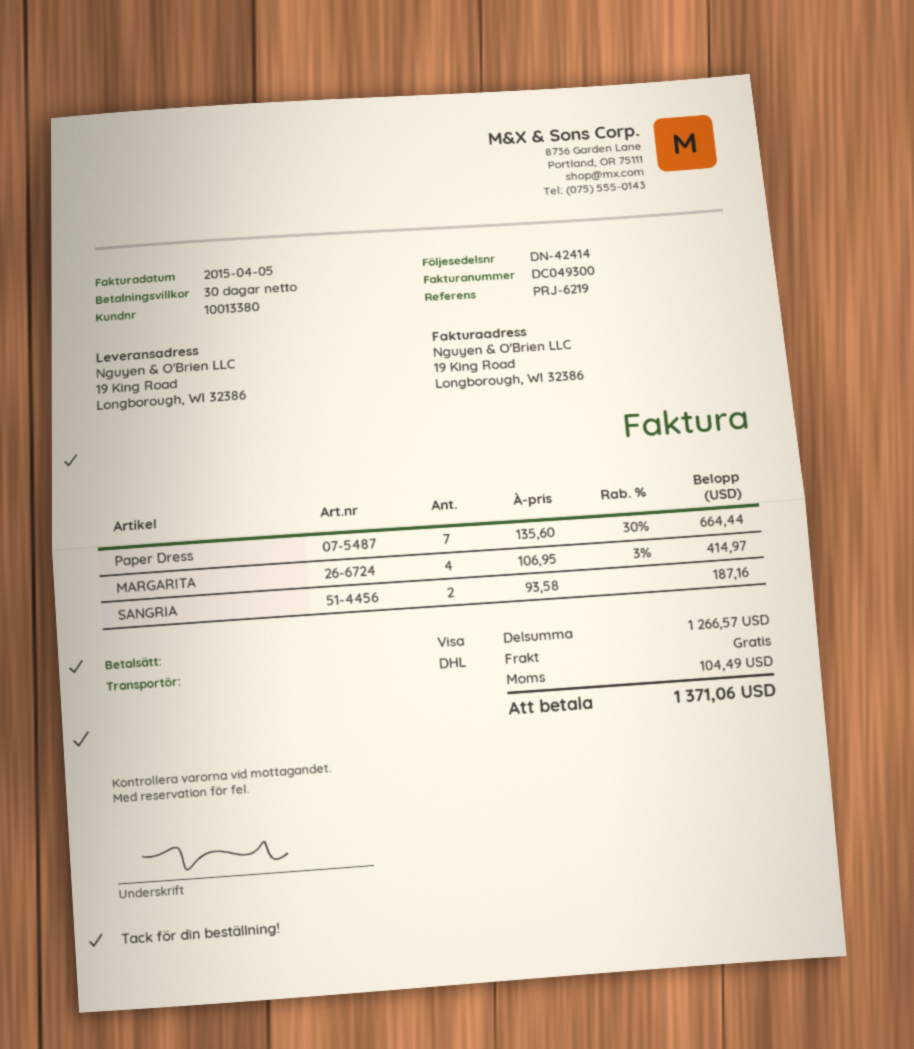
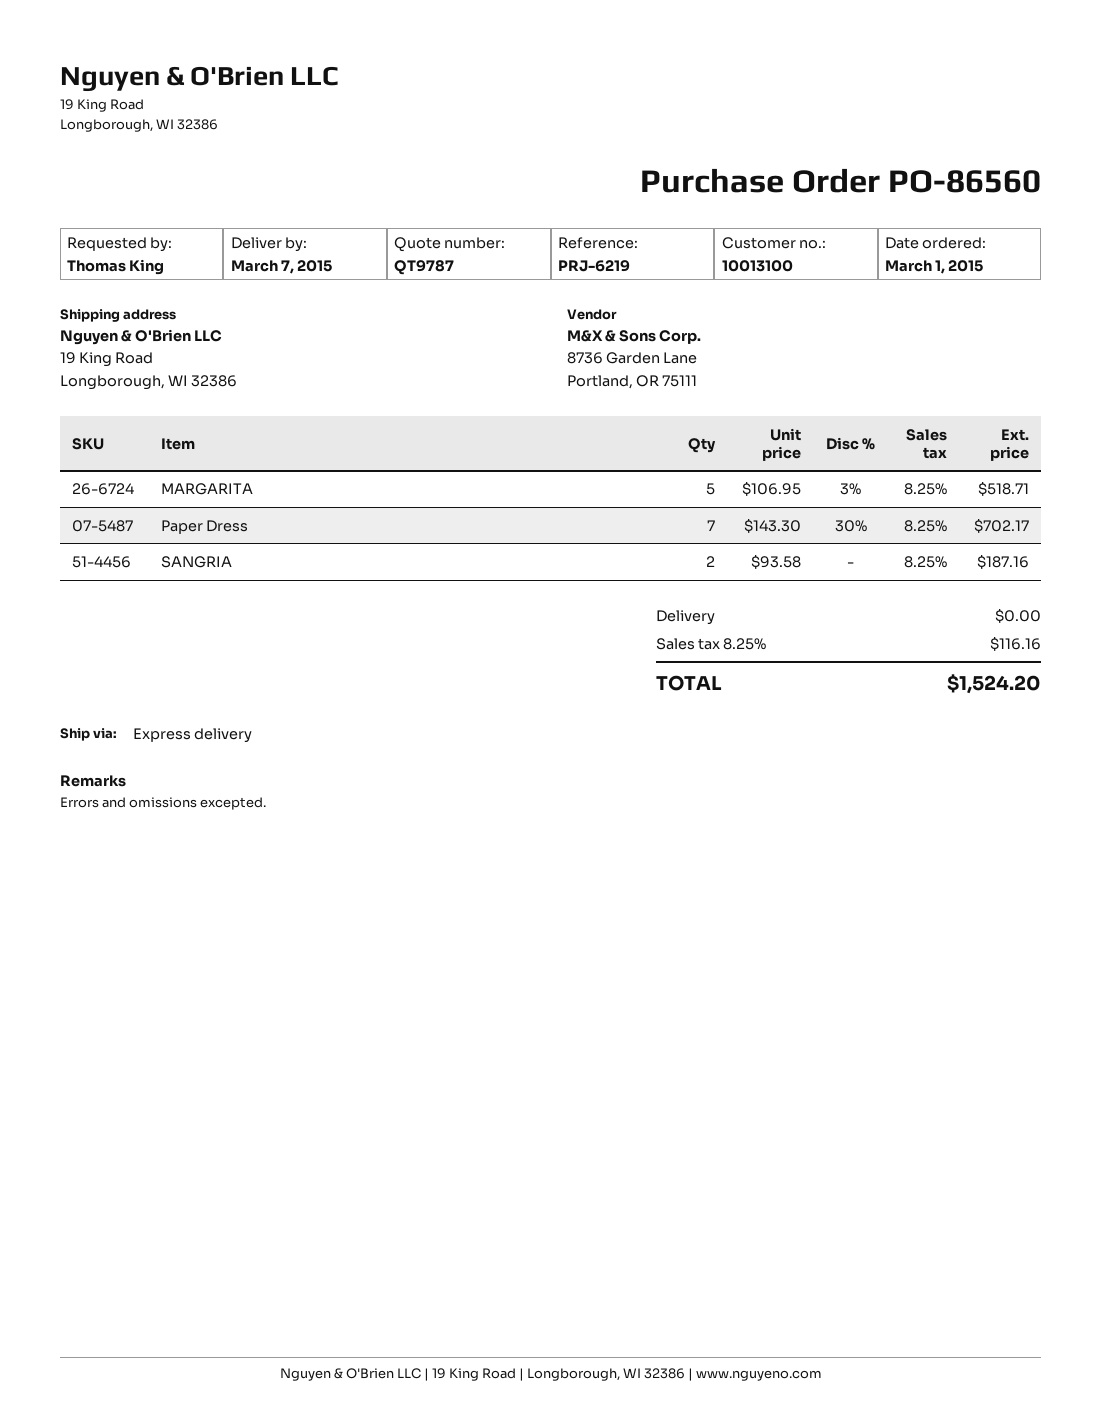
customer number: 10013380 -> 10013100
shipping method: DHL -> express
Paper Dress: 7 x 135.60 - 30% = 664.44 -> 7 x 143.30 - 30% = 702.17
MARGARITA: 4 x 106.95 - 3% = 414.97 -> 5 x 106.95 - 3% = 518.71
tax: 104.49 -> 116.16
total: 1371.06 -> 1524.20

